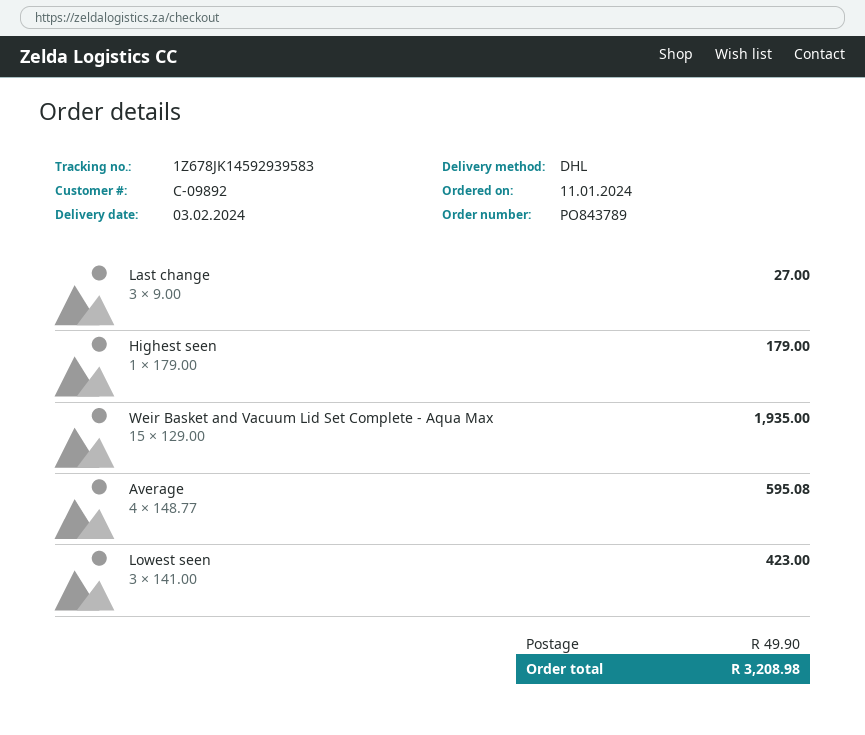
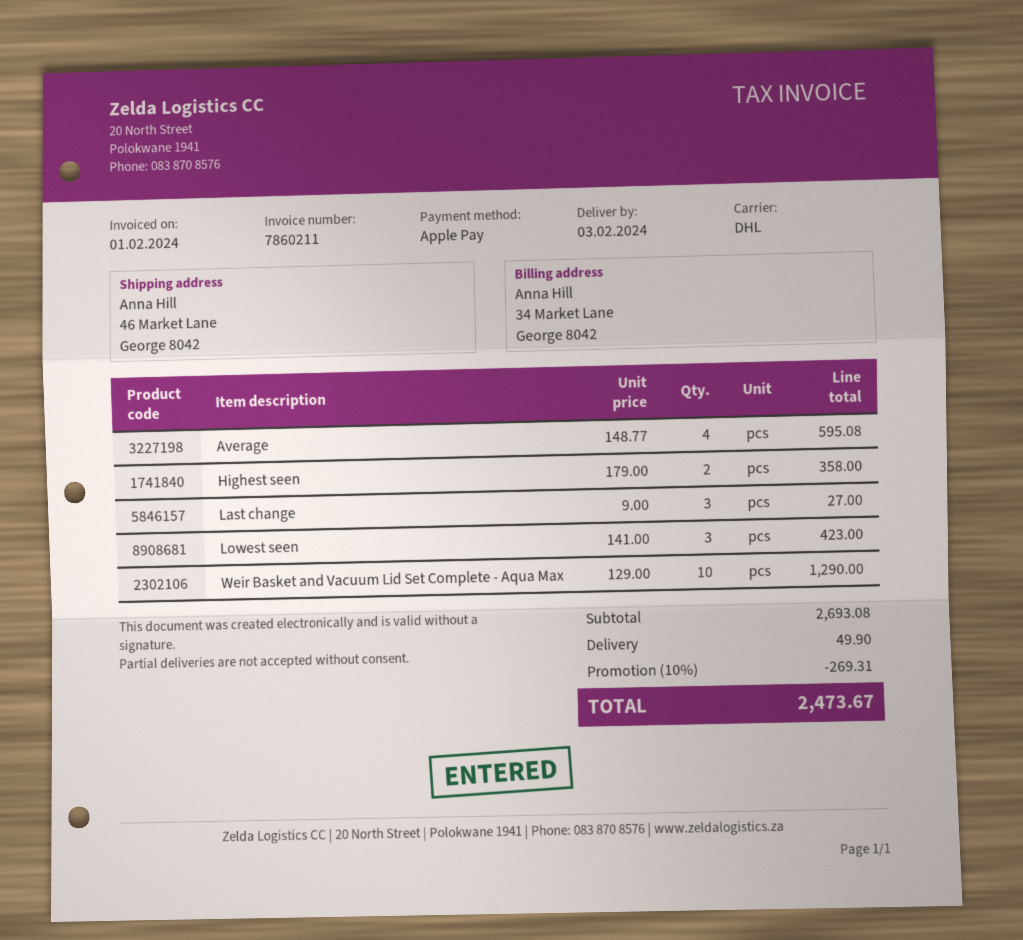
Highest seen: 1 x 179.00 = 179.00 -> 2 x 179.00 = 358.00
Weir Basket and Vacuum Lid Set Complete - Aqua Max: 15 x 129.00 = 1935.00 -> 10 x 129.00 = 1290.00
discount: none -> 10% = 269.31
total: 3208.98 -> 2473.67

